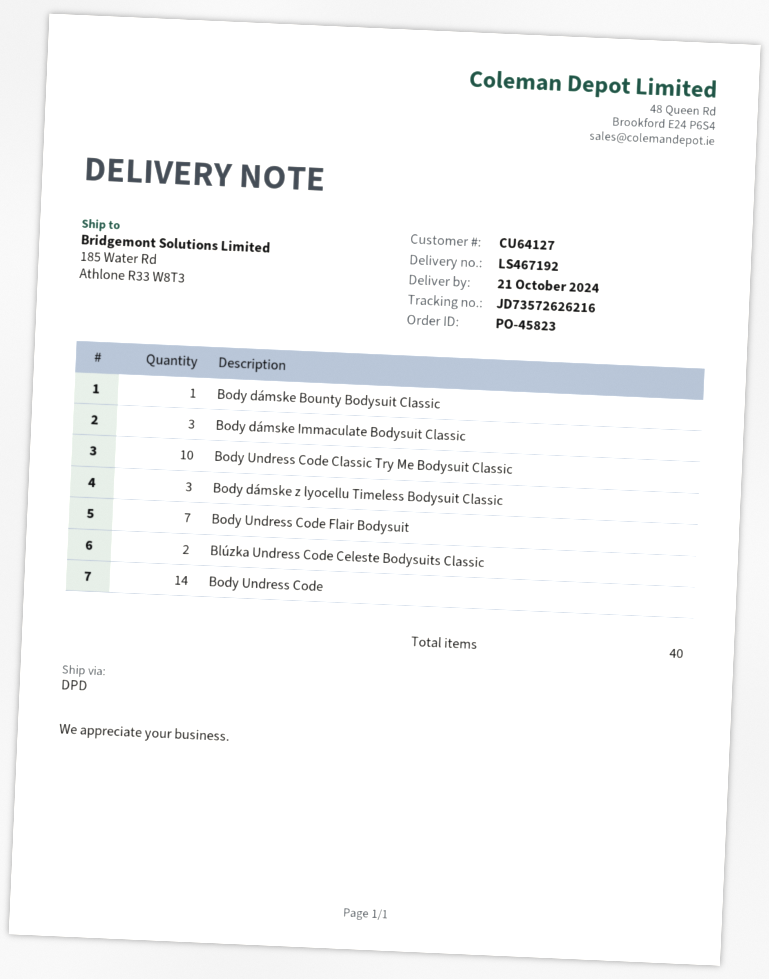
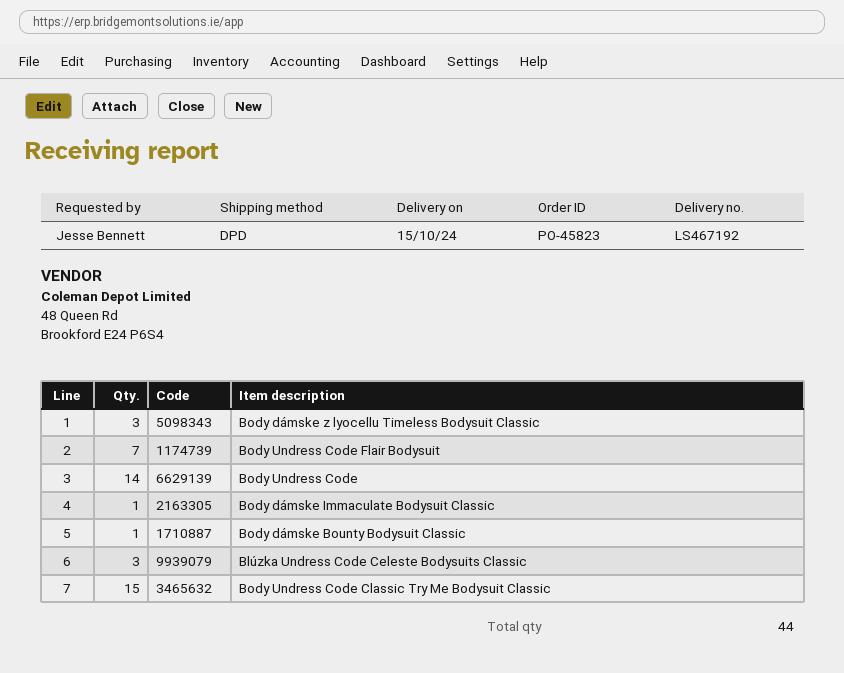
delivery date: 2024-10-21 -> 2024-10-15
Body dámske Immaculate Bodysuit Classic: 3 -> 1
Body Undress Code Classic Try Me Bodysuit Classic: 10 -> 15
Blúzka Undress Code Celeste Bodysuits Classic: 2 -> 3
total quantity: 40 -> 44

